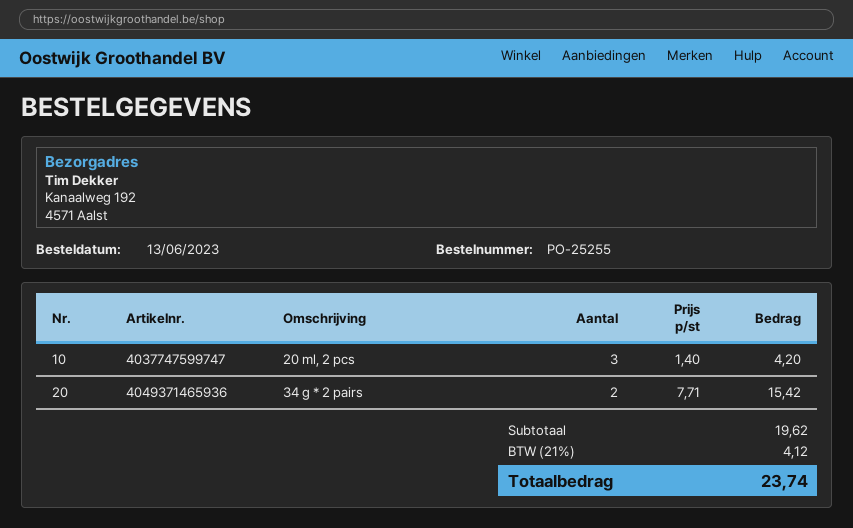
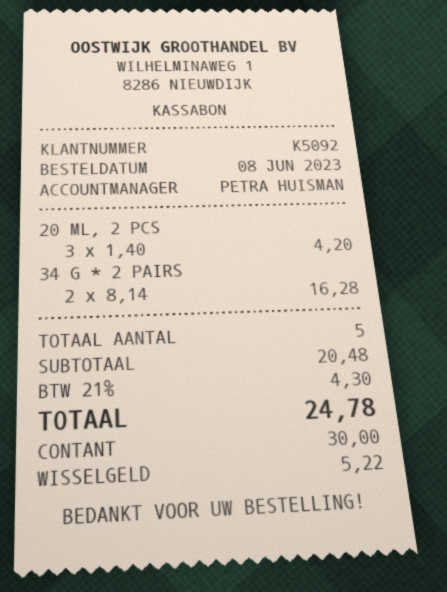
order date: 2023-06-13 -> 2023-06-08
34 g * 2 pairs: 2 x 7.71 = 15.42 -> 2 x 8.14 = 16.28
subtotal: 19.62 -> 20.48
tax: 21% = 4.12 -> 21% = 4.30
total: 23.74 -> 24.78

